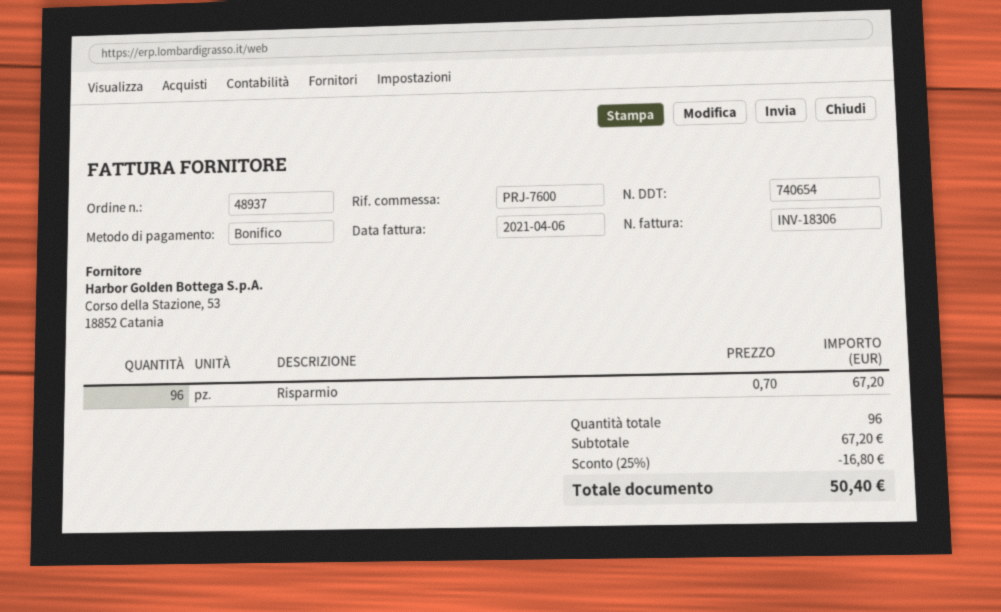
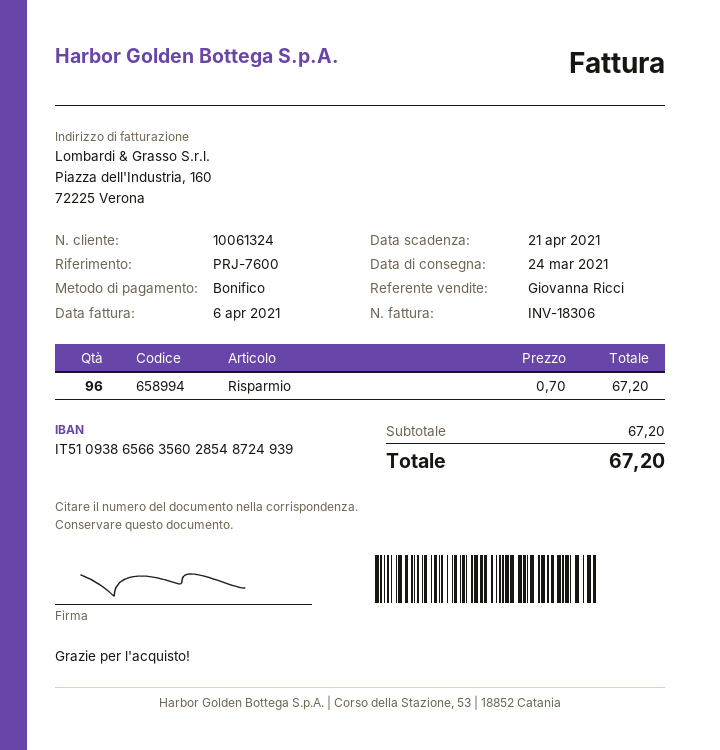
discount: 25% = 16.80 -> none
total: 50.40 -> 67.20

